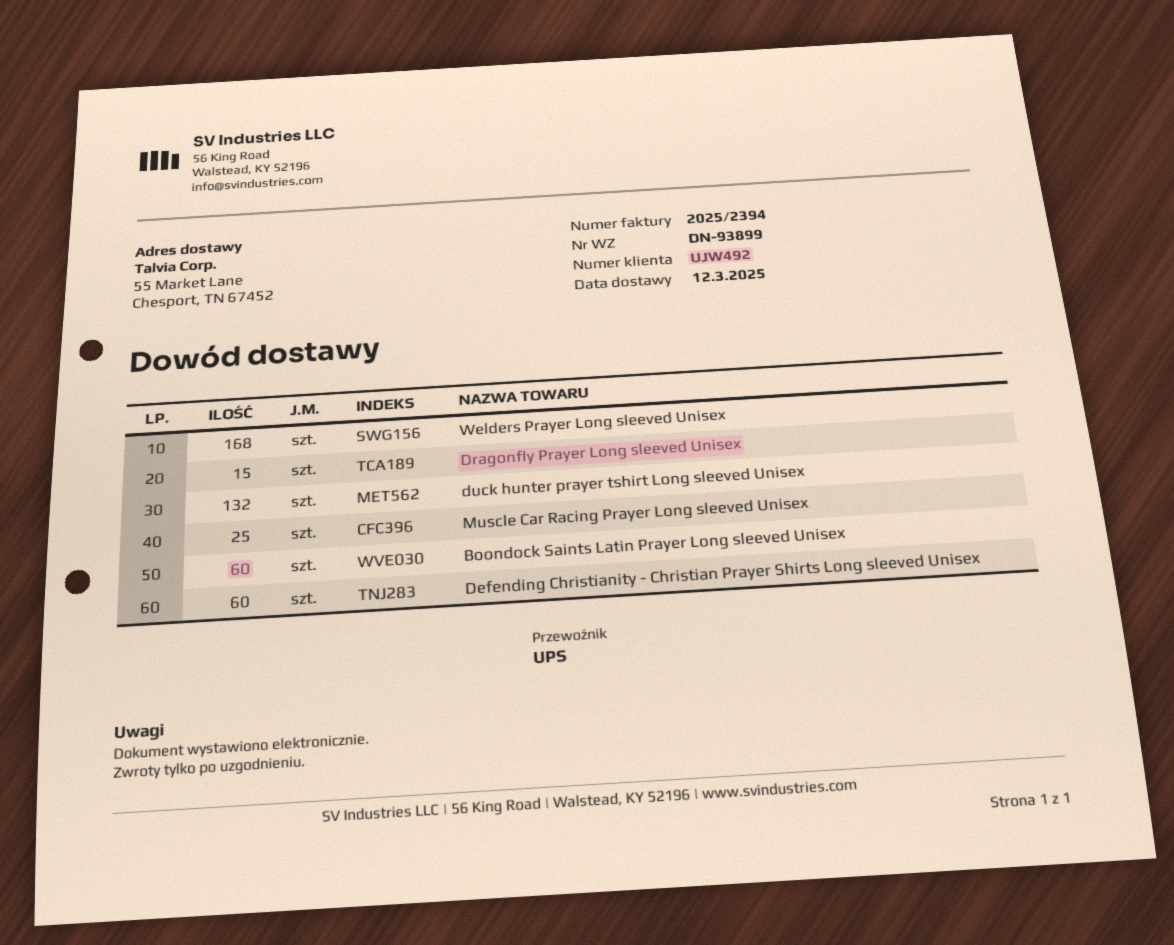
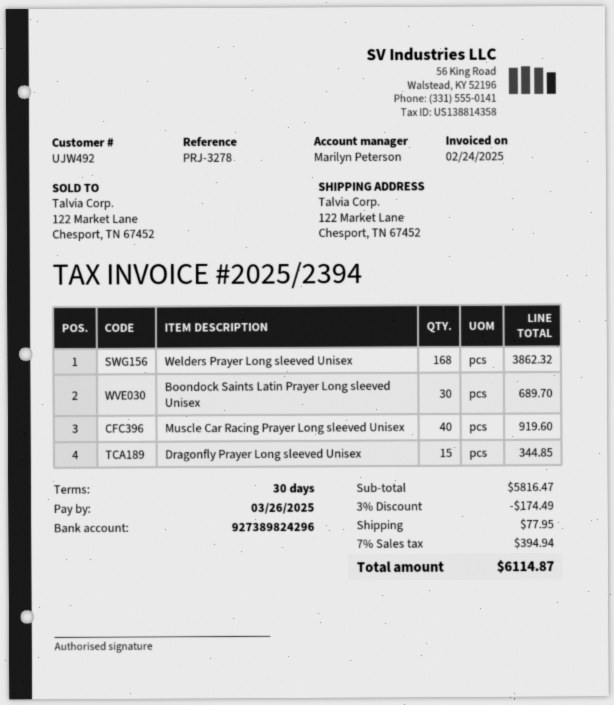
ship to: 55 Market Lane, Chesport, TN 67452 -> 122 Market Lane, Chesport, TN 67452
duck hunter prayer tshirt Long sleeved Unisex: 132 -> none
Muscle Car Racing Prayer Long sleeved Unisex: 25 -> 40
Boondock Saints Latin Prayer Long sleeved Unisex: 60 -> 30
Defending Christianity - Christian Prayer Shirts Long sleeved Unisex: 60 -> none

